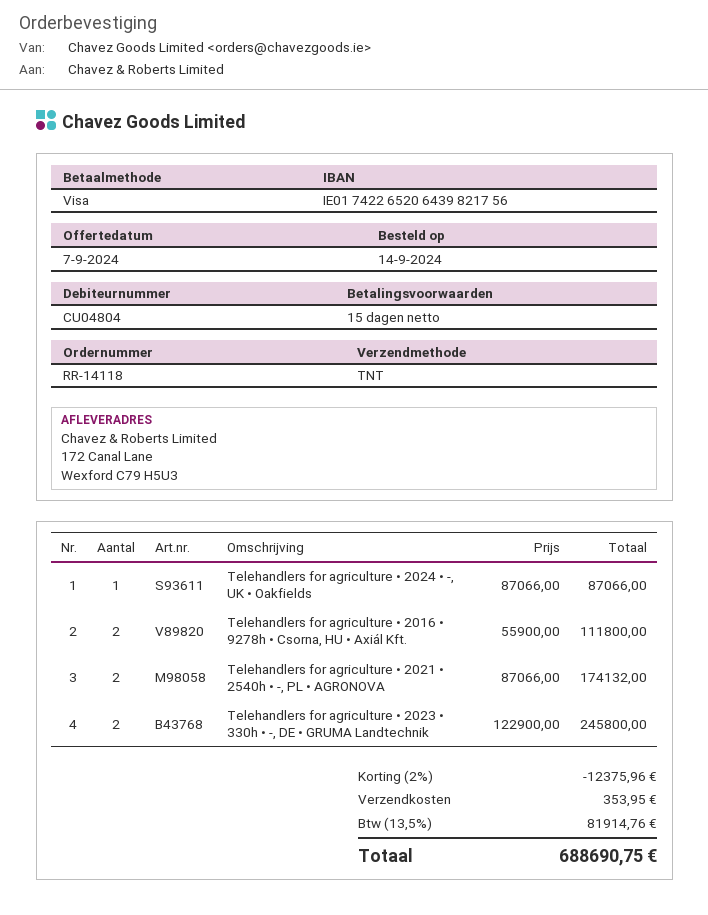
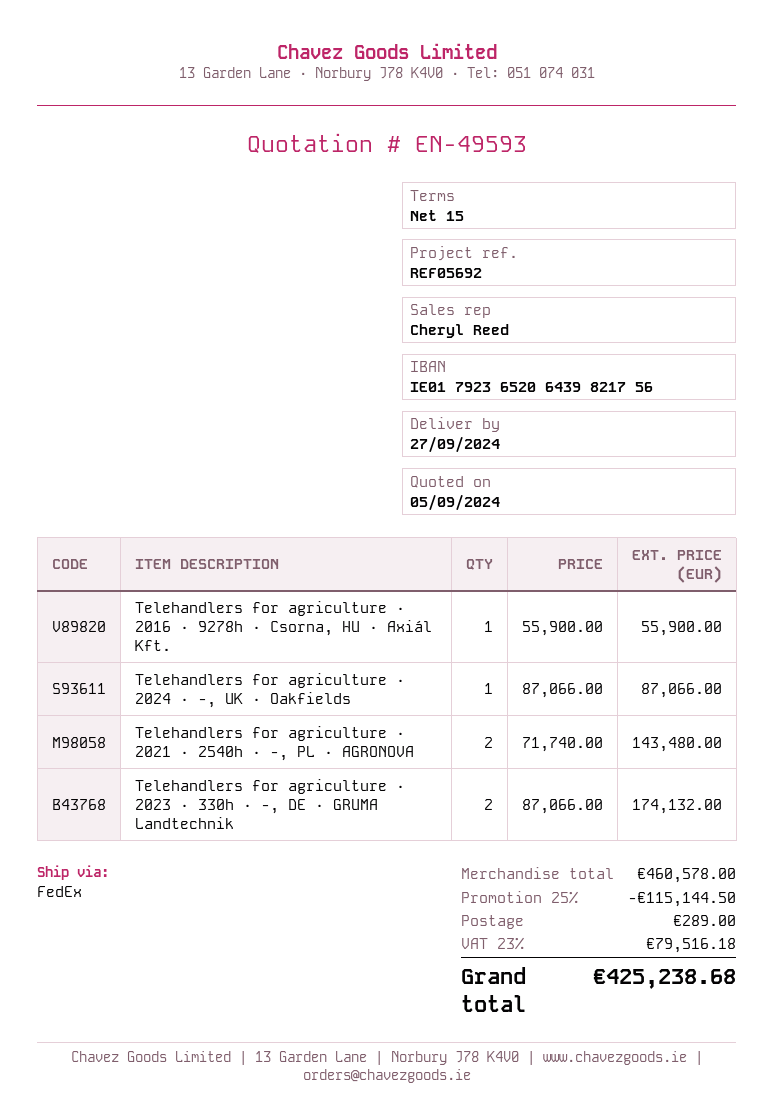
quote date: 2024-09-07 -> 2024-09-05
bank account: IE01742265206439821756 -> IE01792365206439821756
shipping method: TNT -> FedEx
Telehandlers for agriculture • 2016 • 9278h • Csorna, HU • Axiál Kft.: 2 x 55900.00 = 111800.00 -> 1 x 55900.00 = 55900.00
Telehandlers for agriculture • 2021 • 2540h • -, PL • AGRONOVA: 2 x 87066.00 = 174132.00 -> 2 x 71740.00 = 143480.00
Telehandlers for agriculture • 2023 • 330h • -, DE • GRUMA Landtechnik: 2 x 122900.00 = 245800.00 -> 2 x 87066.00 = 174132.00
discount: 2% = 12375.96 -> 25% = 115144.50
shipping: 353.95 -> 289.00
tax: 13.5% = 81914.76 -> 23% = 79516.18
total: 688690.75 -> 425238.68

